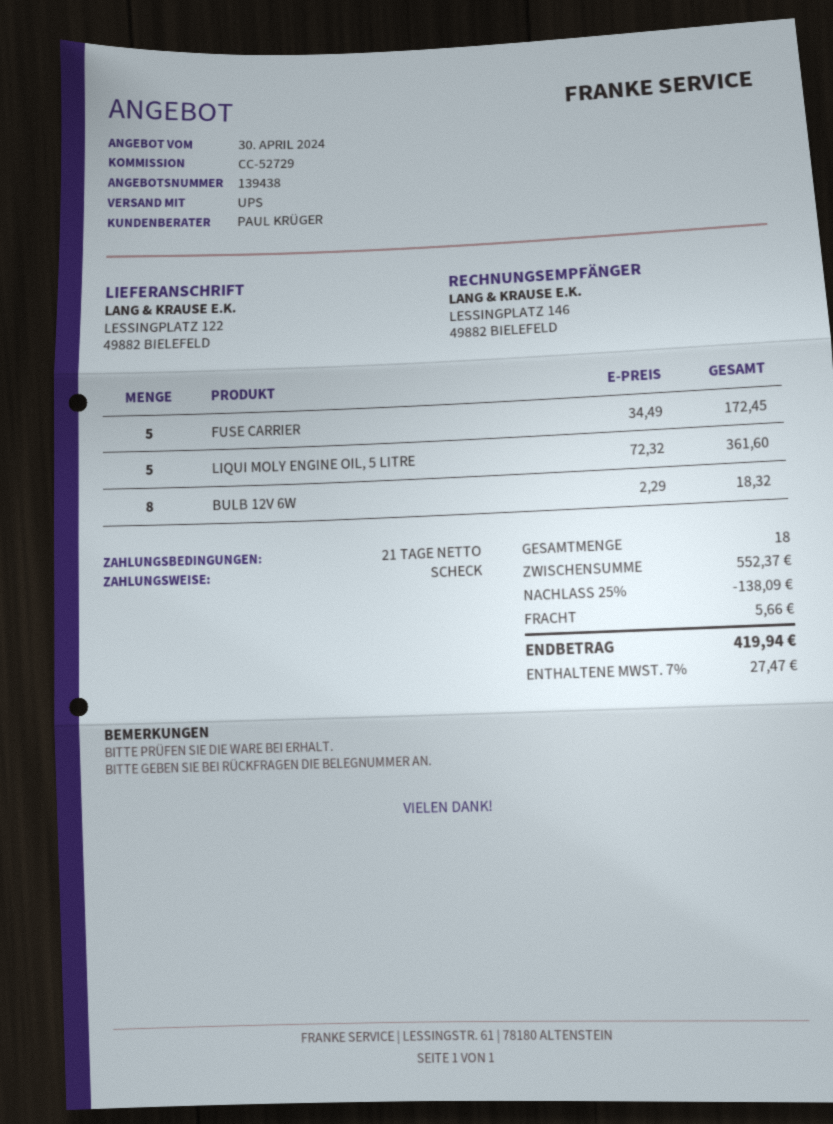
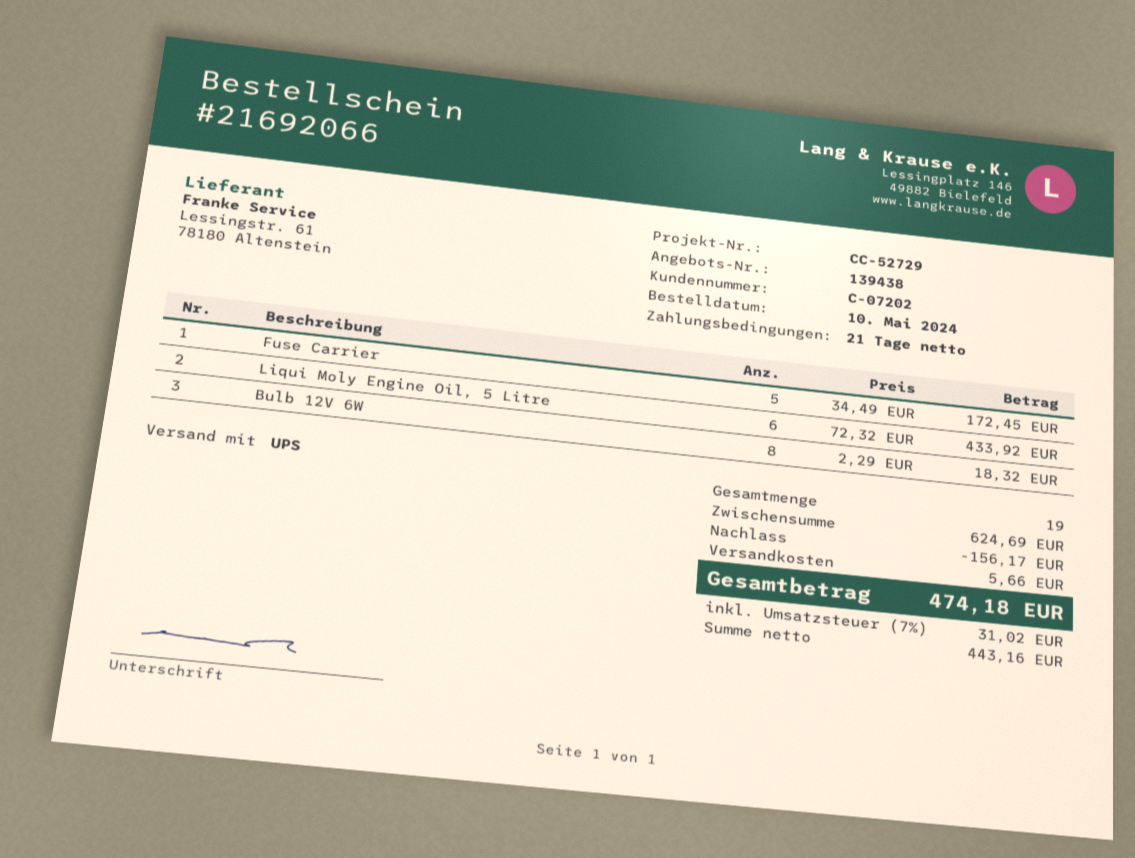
LIQUI MOLY ENGINE OIL, 5 LITRE: 5 x 72.32 = 361.60 -> 6 x 72.32 = 433.92
total quantity: 18 -> 19
subtotal: 552.37 -> 624.69
discount: 138.09 -> 156.17
tax: 7% = 27.47 -> 7% = 31.02
total: 419.94 -> 474.18

